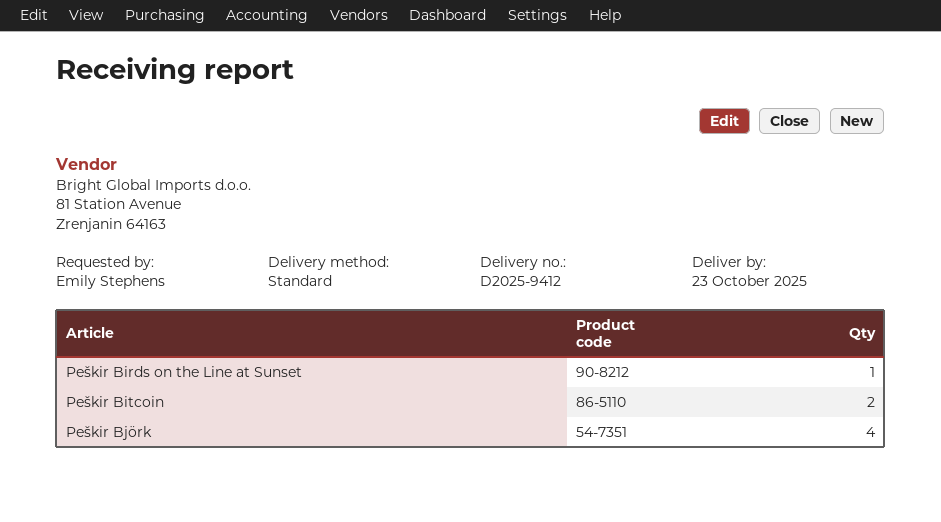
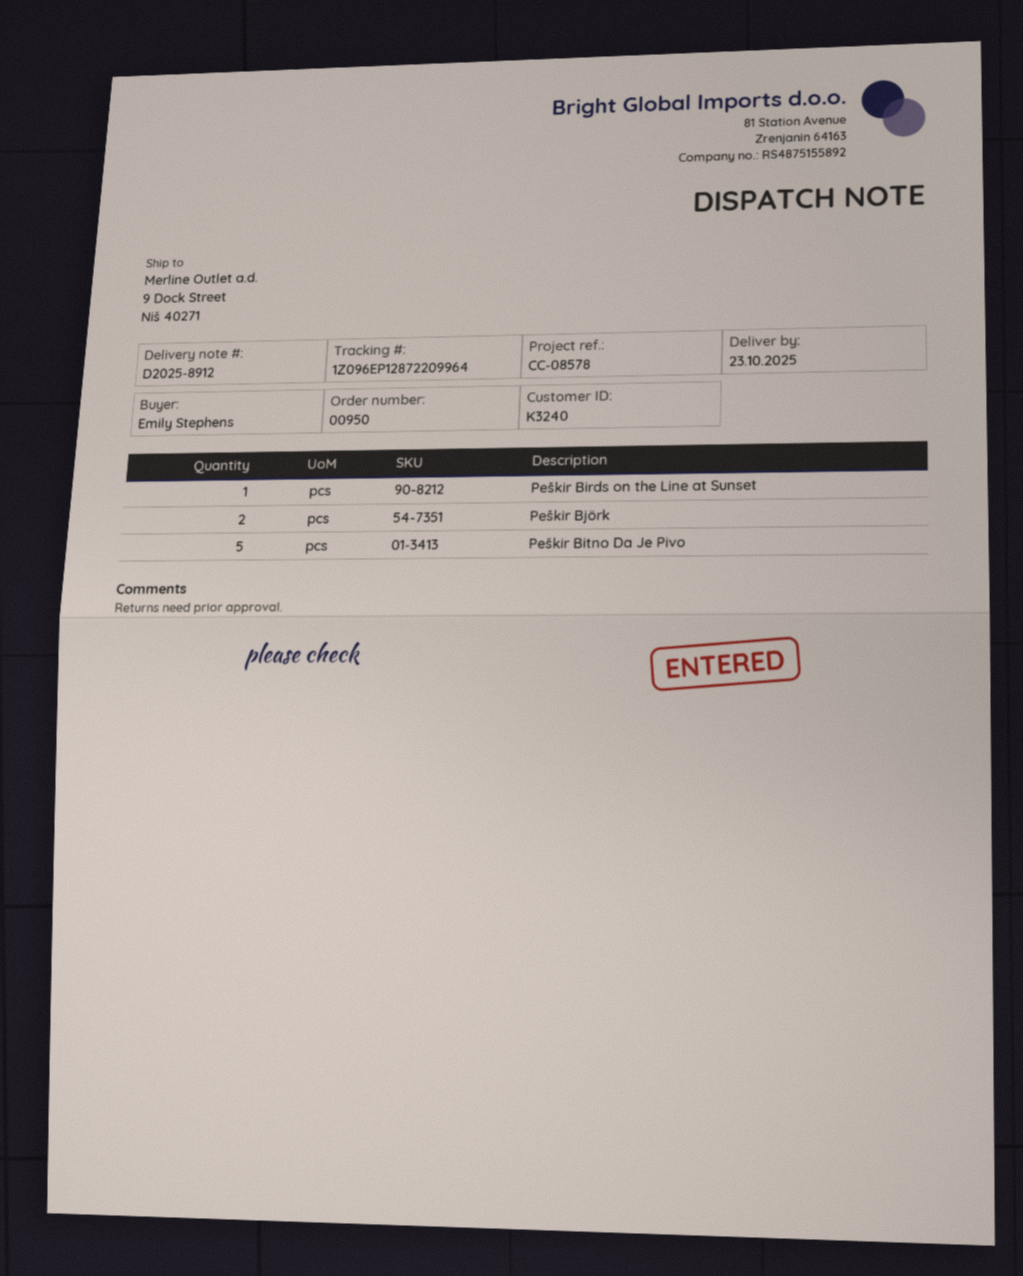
delivery note number: D2025-9412 -> D2025-8912
Peškir Bitcoin: 2 -> none
Peškir Björk: 4 -> 2
Peškir Bitno Da Je Pivo: none -> 5

